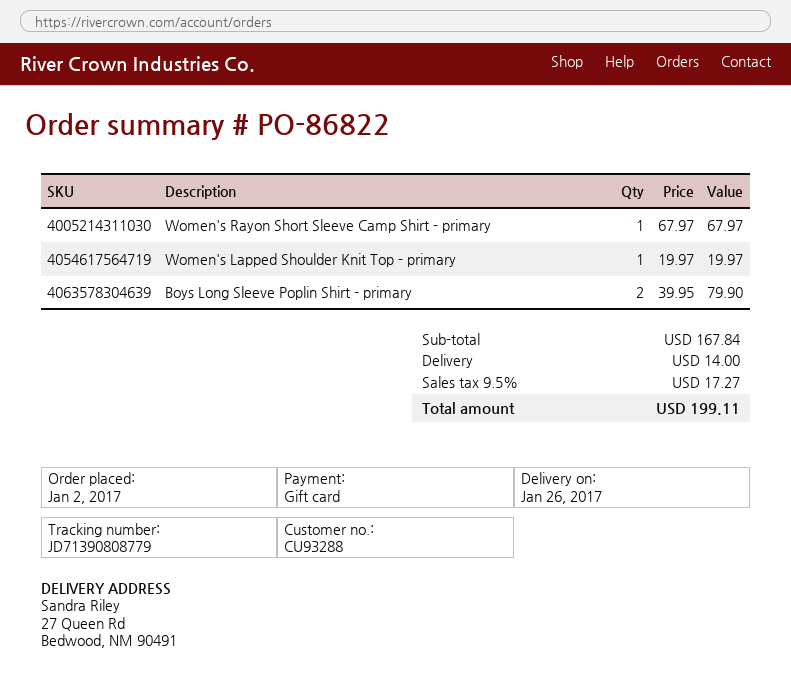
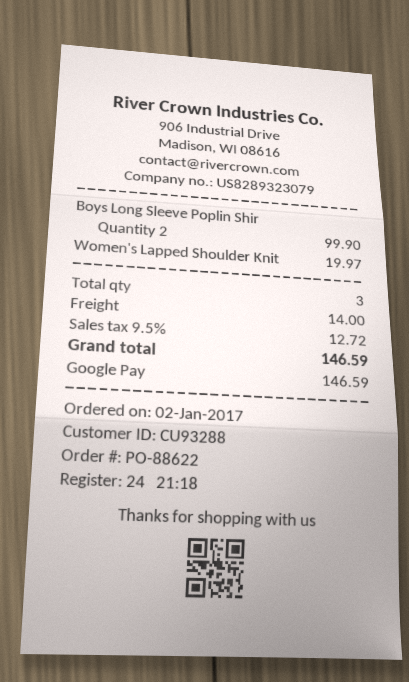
order number: PO-86822 -> PO-88622
payment method: gift card -> Google Pay
Women's Rayon Short Sleeve Camp Shirt - primary: 1 for 67.97 -> none
Boys Long Sleeve Poplin Shirt - primary: 2 for 79.90 -> 2 for 99.90
tax: 9.5% = 17.27 -> 9.5% = 12.72
total: 199.11 -> 146.59

